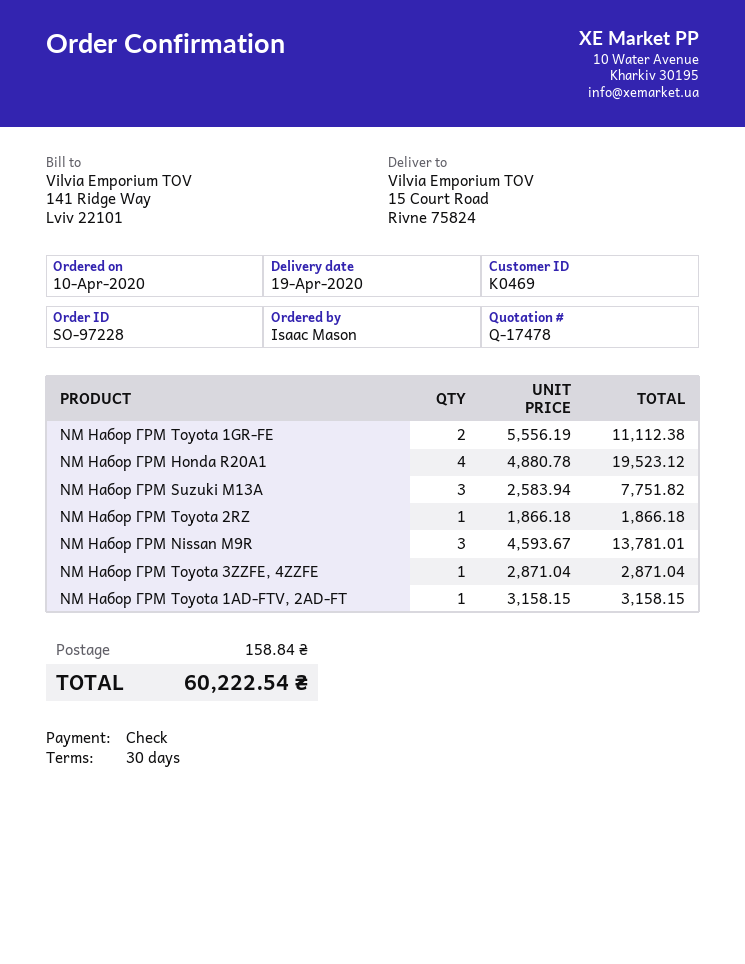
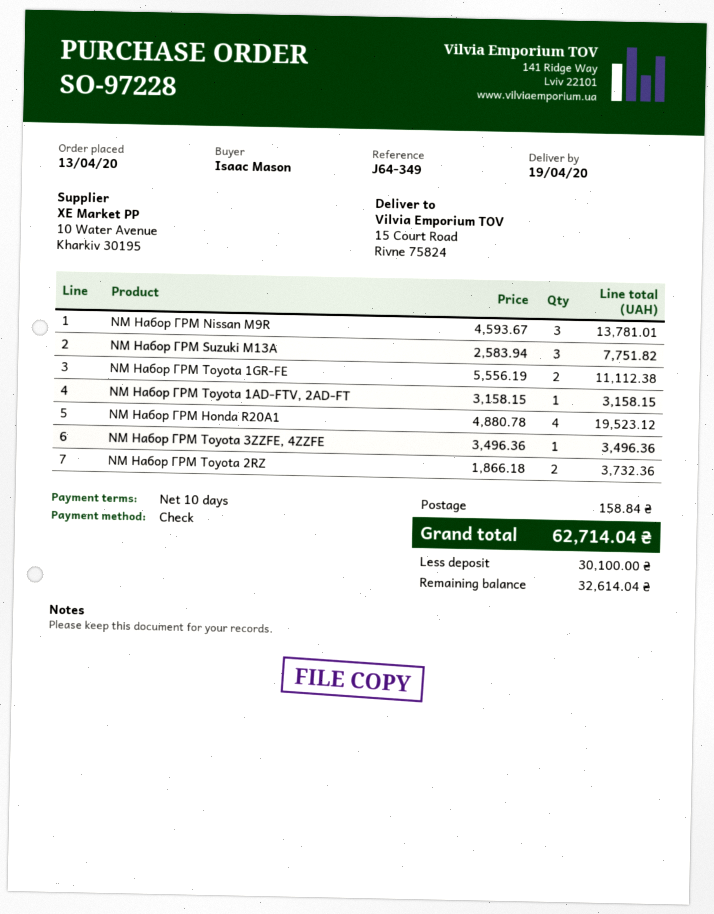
order date: 2020-04-10 -> 2020-04-13
payment terms: 30 days -> 10 days
NM Набор ГРМ Toyota 2RZ: 1 x 1866.18 = 1866.18 -> 2 x 1866.18 = 3732.36
NM Набор ГРМ Toyota 3ZZFE, 4ZZFE: 1 x 2871.04 = 2871.04 -> 1 x 3496.36 = 3496.36
total: 60222.54 -> 62714.04

